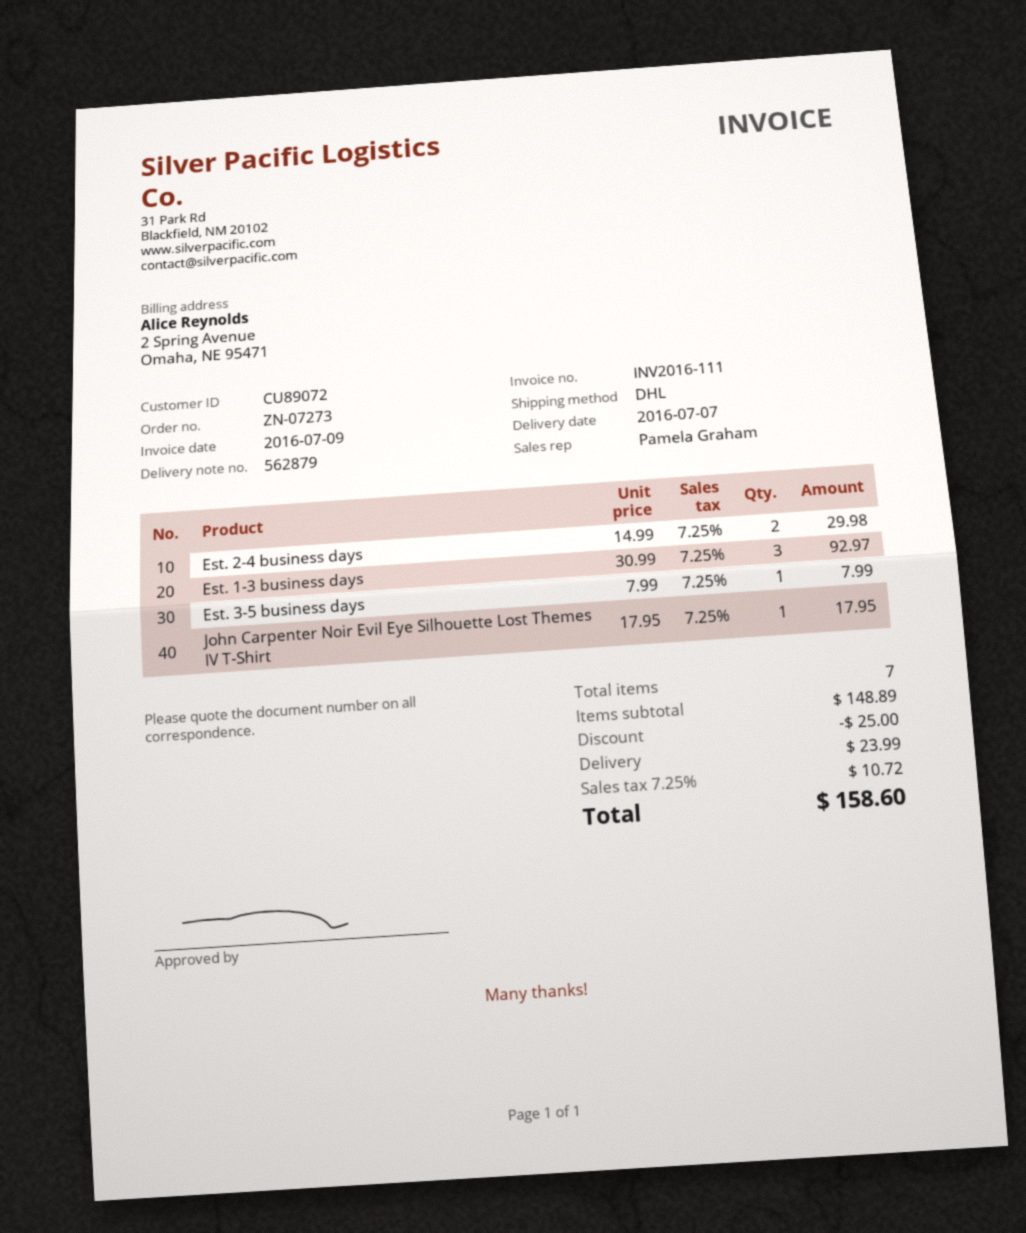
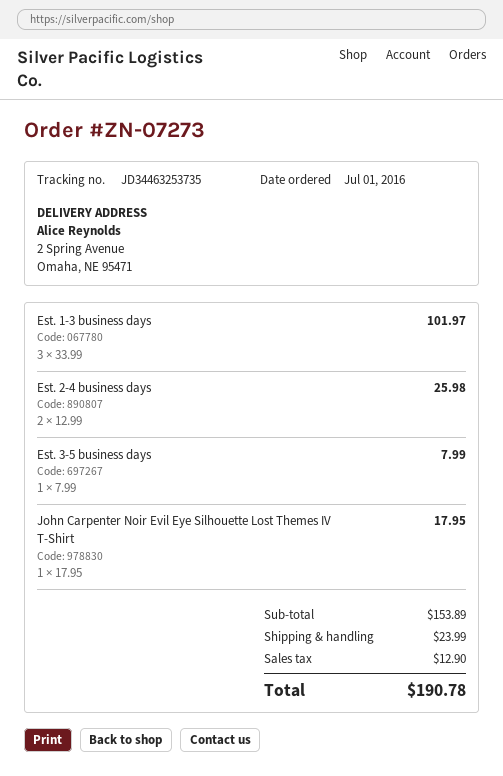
Est. 2-4 business days: 2 x 14.99 = 29.98 -> 2 x 12.99 = 25.98
Est. 1-3 business days: 3 x 30.99 = 92.97 -> 3 x 33.99 = 101.97
subtotal: 148.89 -> 153.89
discount: 25.00 -> none
tax: 10.72 -> 12.90
total: 158.60 -> 190.78

